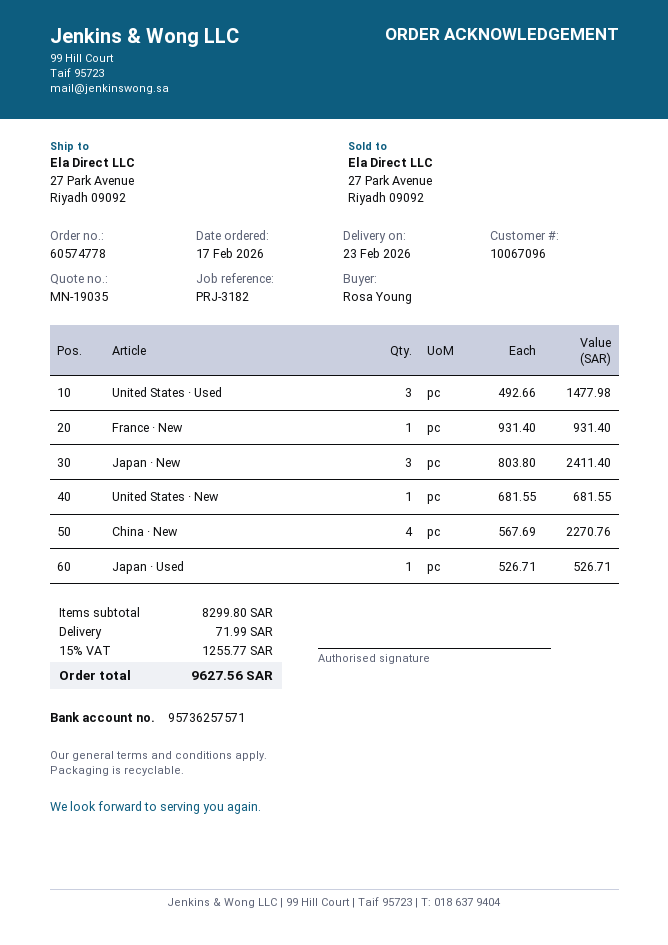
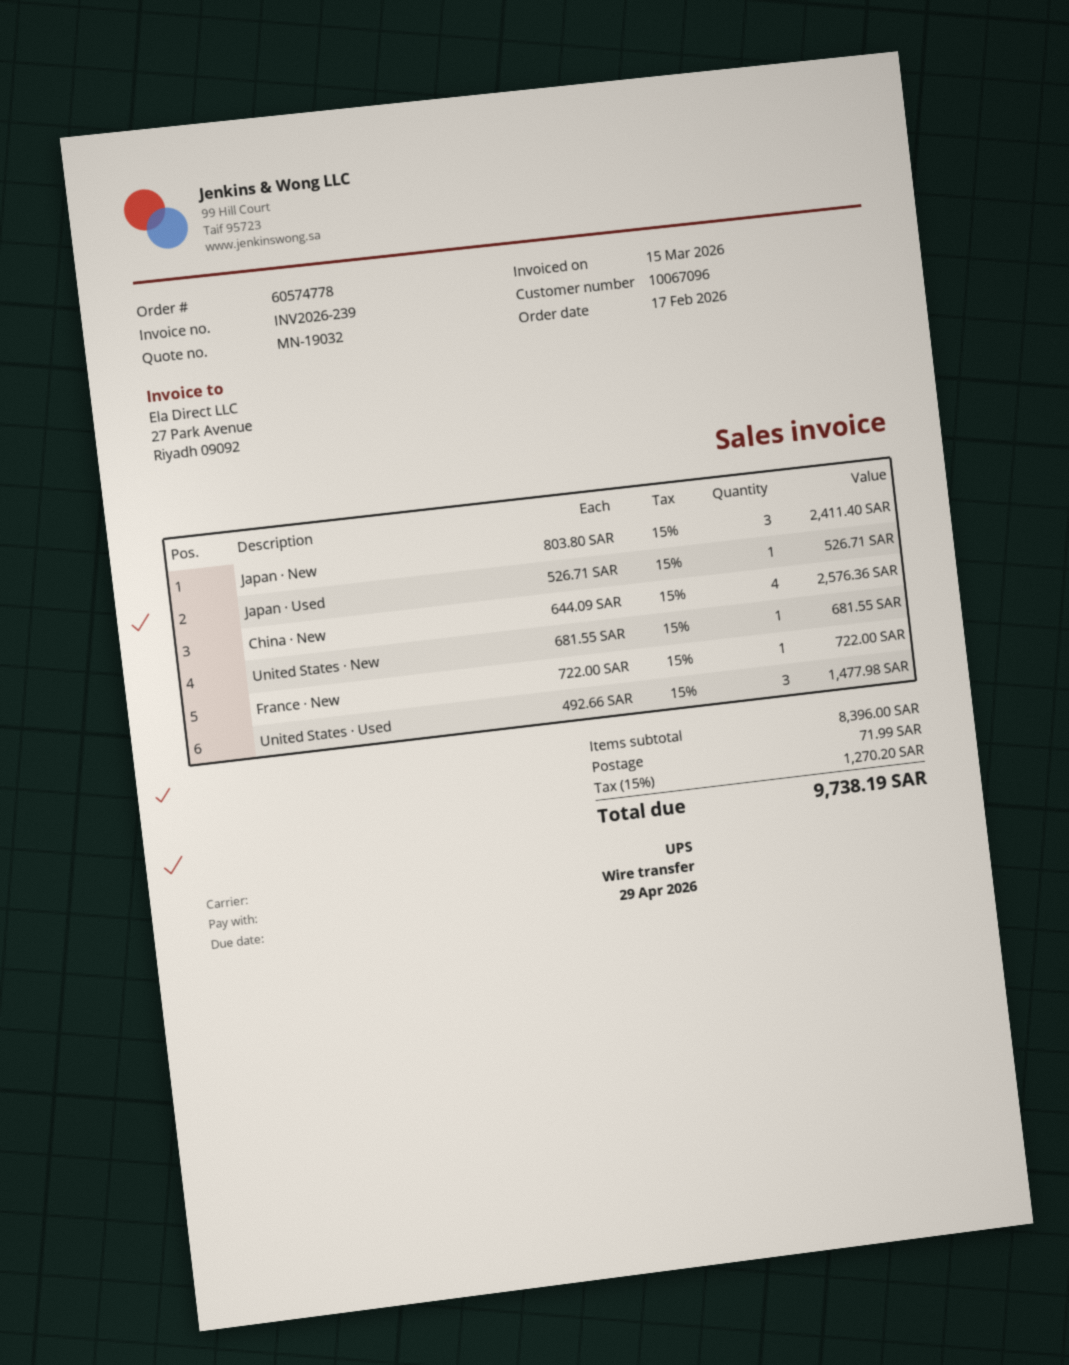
quote number: MN-19035 -> MN-19032
France · New: 1 x 931.40 = 931.40 -> 1 x 722.00 = 722.00
China · New: 4 x 567.69 = 2270.76 -> 4 x 644.09 = 2576.36
subtotal: 8299.80 -> 8396.00
tax: 15% = 1255.77 -> 15% = 1270.20
total: 9627.56 -> 9738.19

